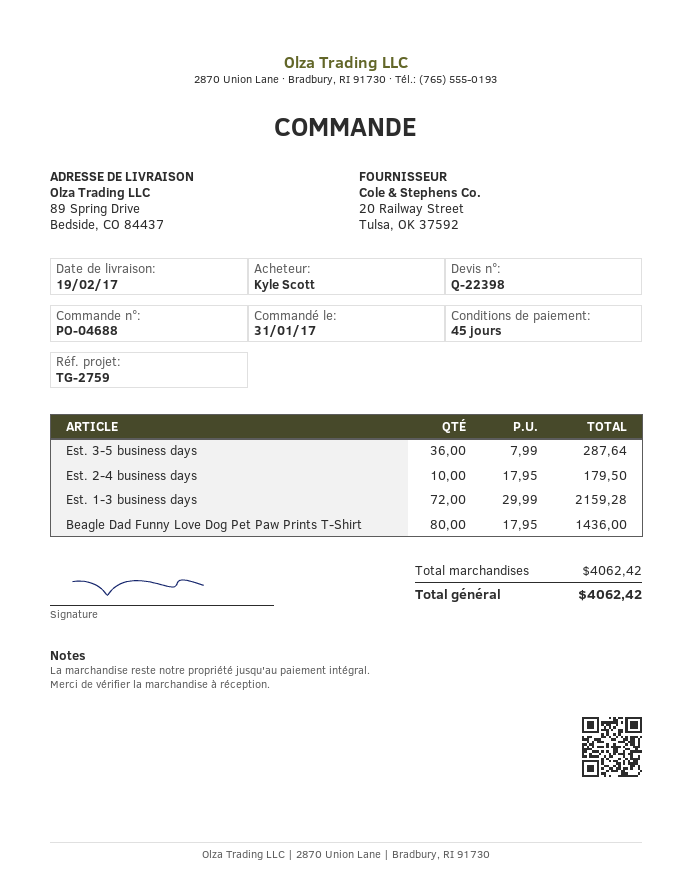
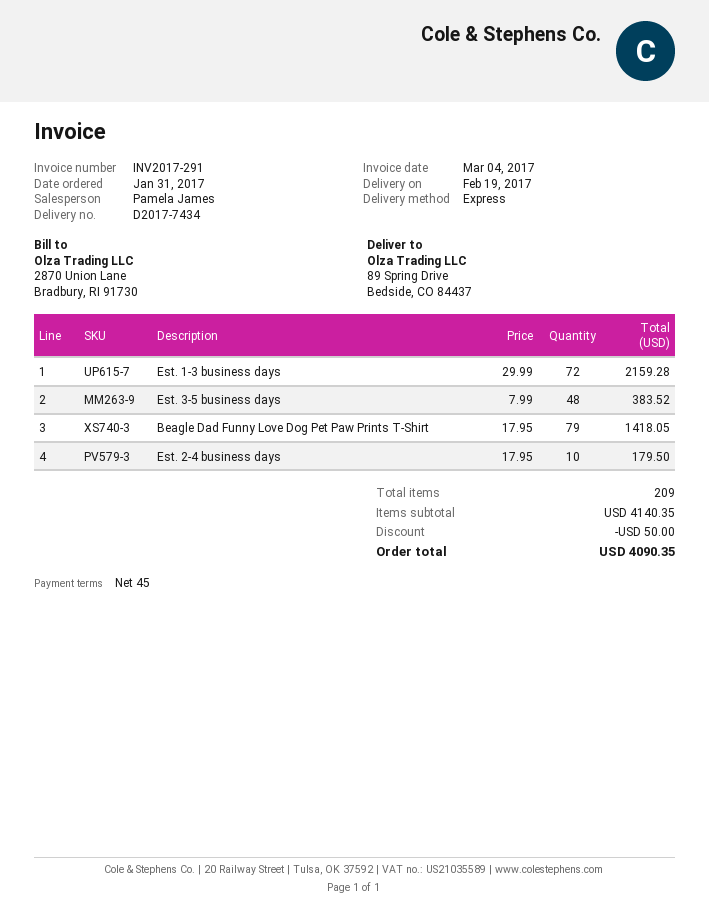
Est. 3-5 business days: 36 x 7.99 = 287.64 -> 48 x 7.99 = 383.52
Beagle Dad Funny Love Dog Pet Paw Prints T-Shirt: 80 x 17.95 = 1436.00 -> 79 x 17.95 = 1418.05
subtotal: 4062.42 -> 4140.35
discount: none -> 50.00
total: 4062.42 -> 4090.35

